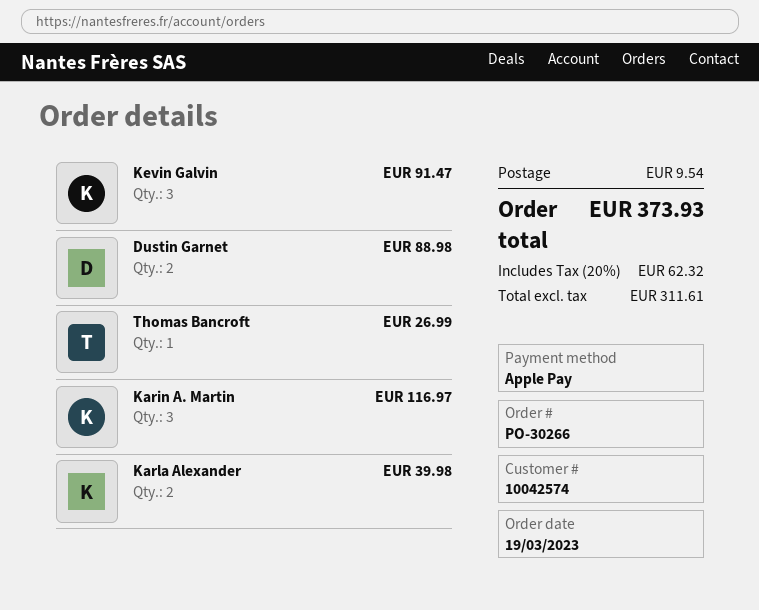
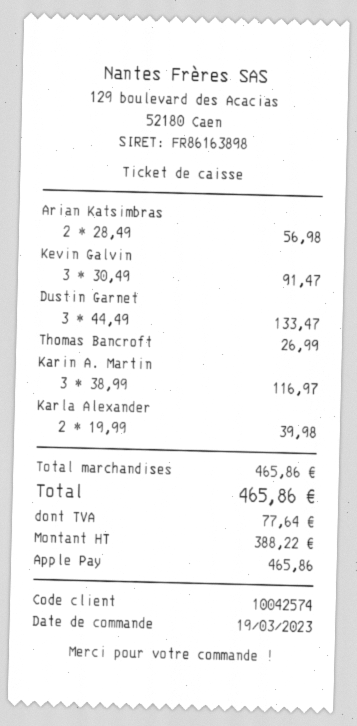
Dustin Garnet: 2 for 88.98 -> 3 for 133.47
Arian Katsimbras: none -> 2 for 56.98
shipping: 9.54 -> none
net: 311.61 -> 388.22
tax: 62.32 -> 77.64
total: 373.93 -> 465.86

